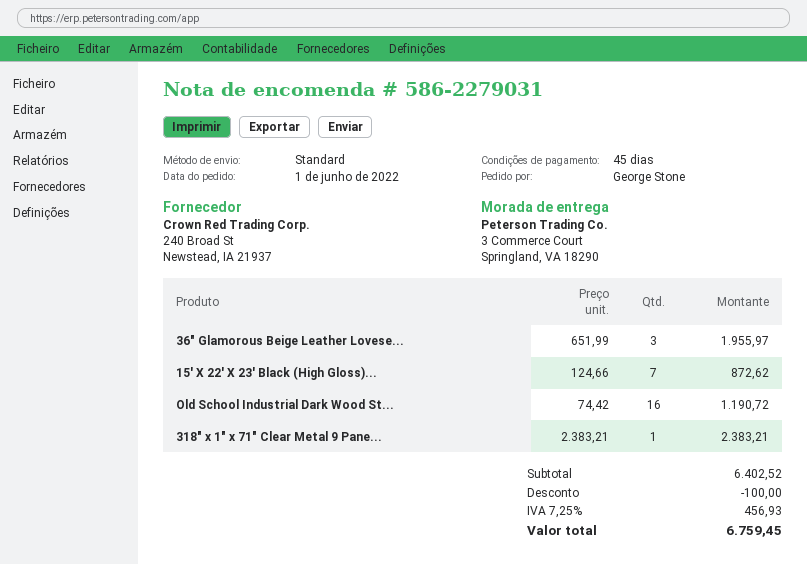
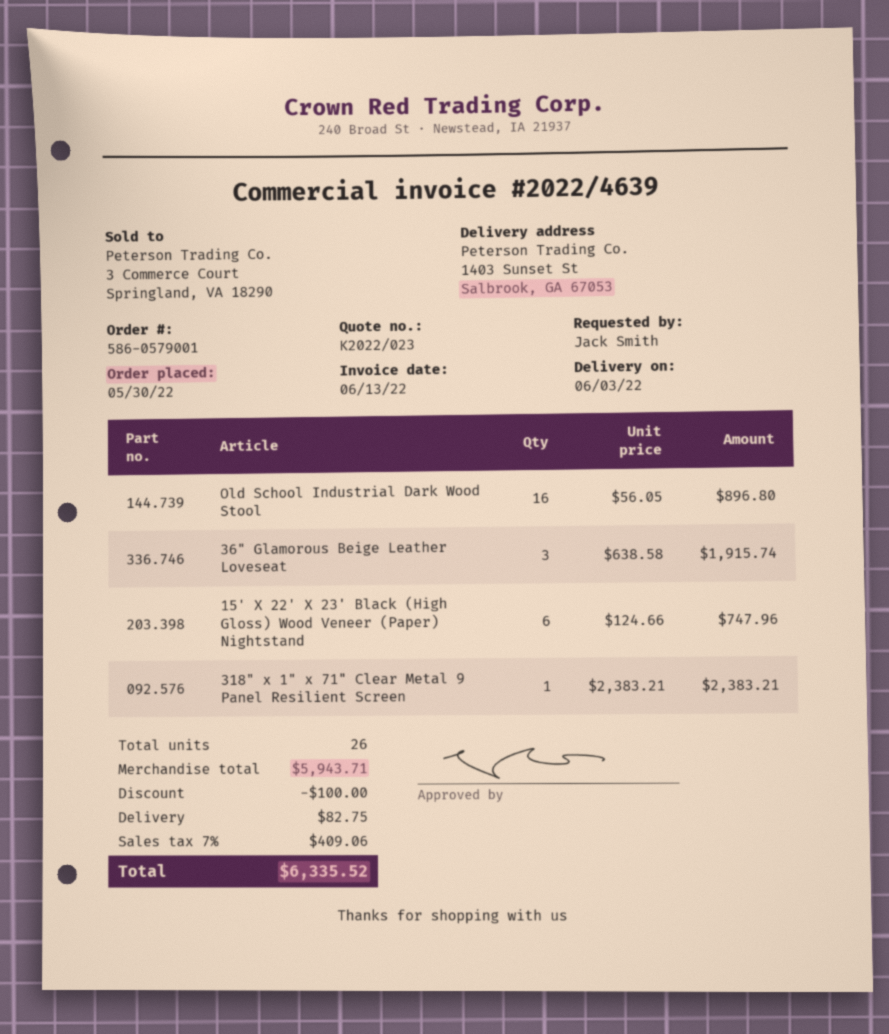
order number: 586-2279031 -> 586-0579001
order date: 2022-06-01 -> 2022-05-30
ordered by: George Stone -> Jack Smith
ship to: 3 Commerce Court, Springland, VA 18290 -> 1403 Sunset St, Salbrook, GA 67053
36" Glamorous Beige Leather Lovese...: 3 x 651.99 = 1955.97 -> 3 x 638.58 = 1915.74
15' X 22' X 23' Black (High Gloss)...: 7 x 124.66 = 872.62 -> 6 x 124.66 = 747.96
Old School Industrial Dark Wood St...: 16 x 74.42 = 1190.72 -> 16 x 56.05 = 896.80
subtotal: 6402.52 -> 5943.71
shipping: none -> 82.75
tax: 7.25% = 456.93 -> 7% = 409.06
total: 6759.45 -> 6335.52

